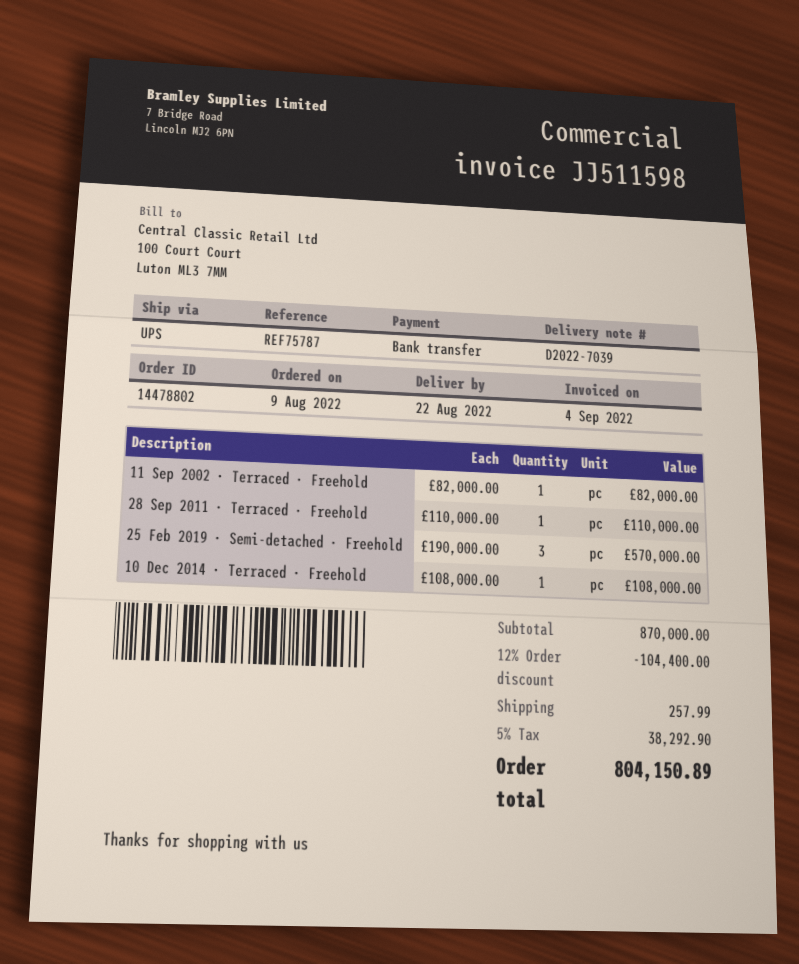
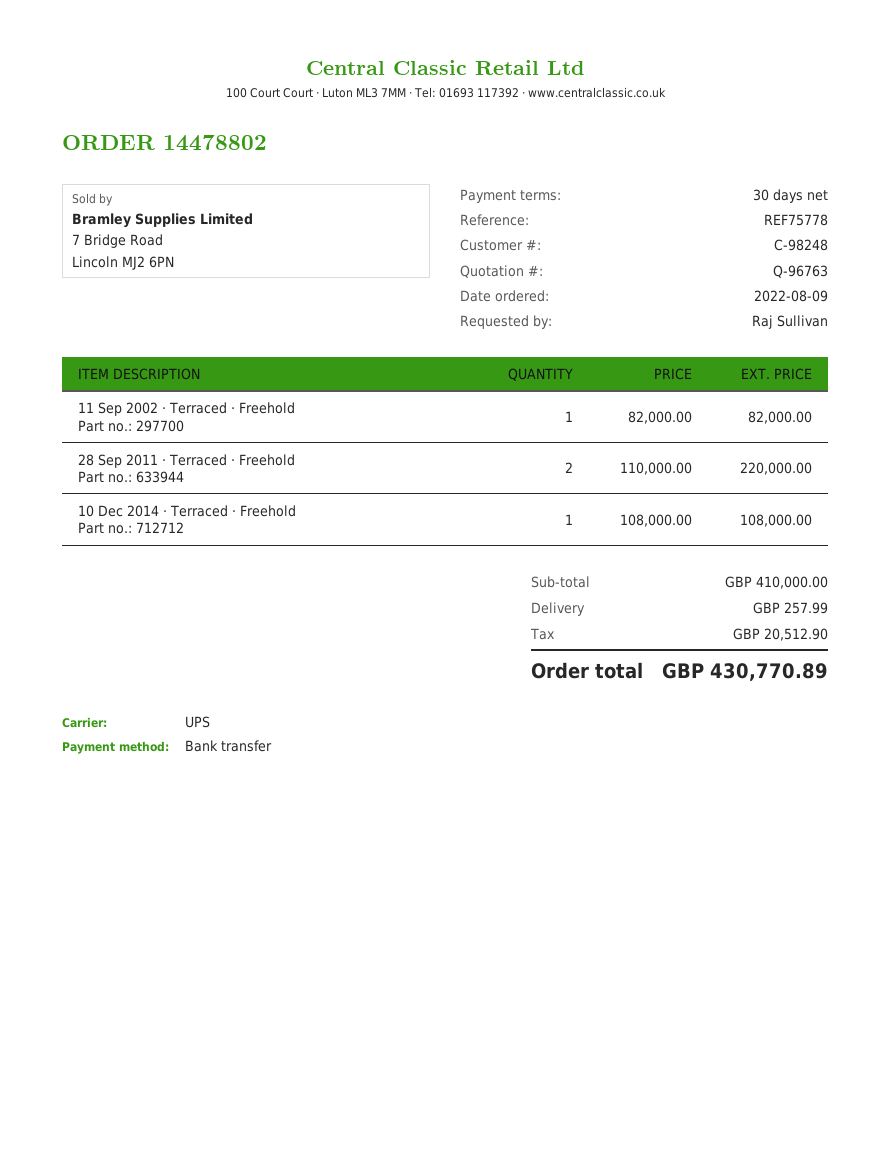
reference: REF75787 -> REF75778
28 Sep 2011 · Terraced · Freehold: 1 x 110000.00 = 110000.00 -> 2 x 110000.00 = 220000.00
25 Feb 2019 · Semi-detached · Freehold: 3 x 190000.00 = 570000.00 -> none
subtotal: 870000.00 -> 410000.00
discount: 12% = 104400.00 -> none
tax: 38292.90 -> 20512.90
total: 804150.89 -> 430770.89

